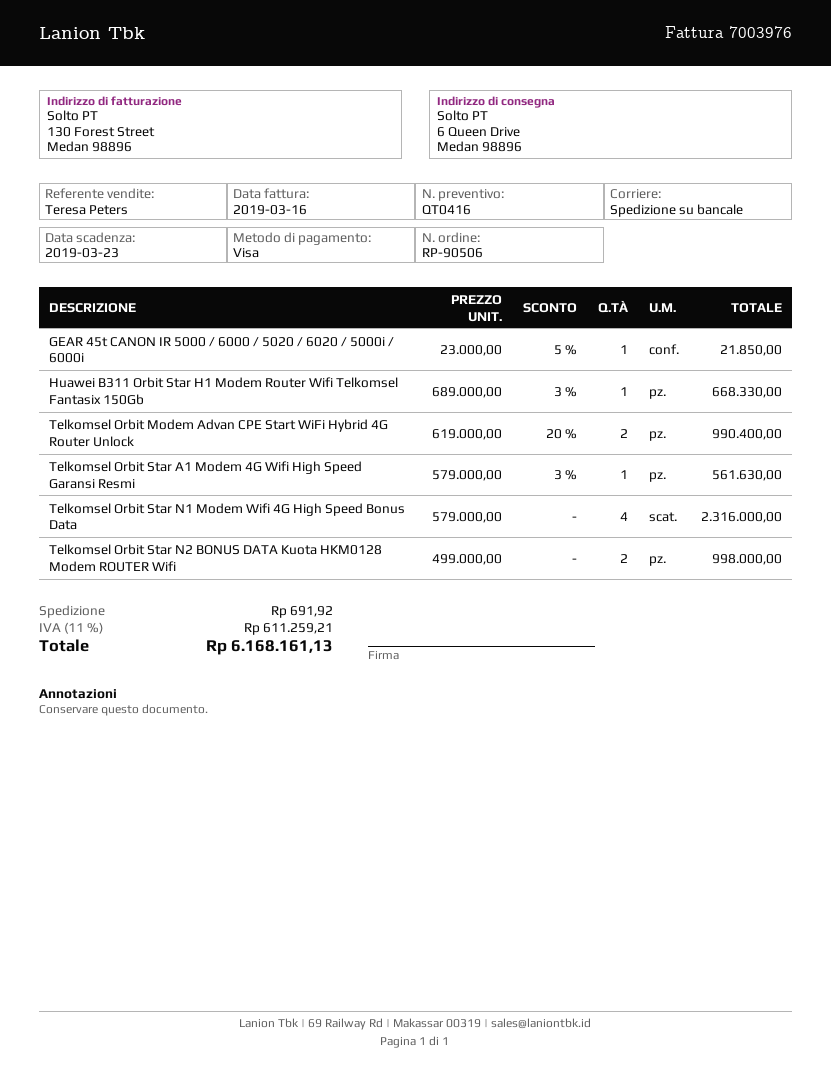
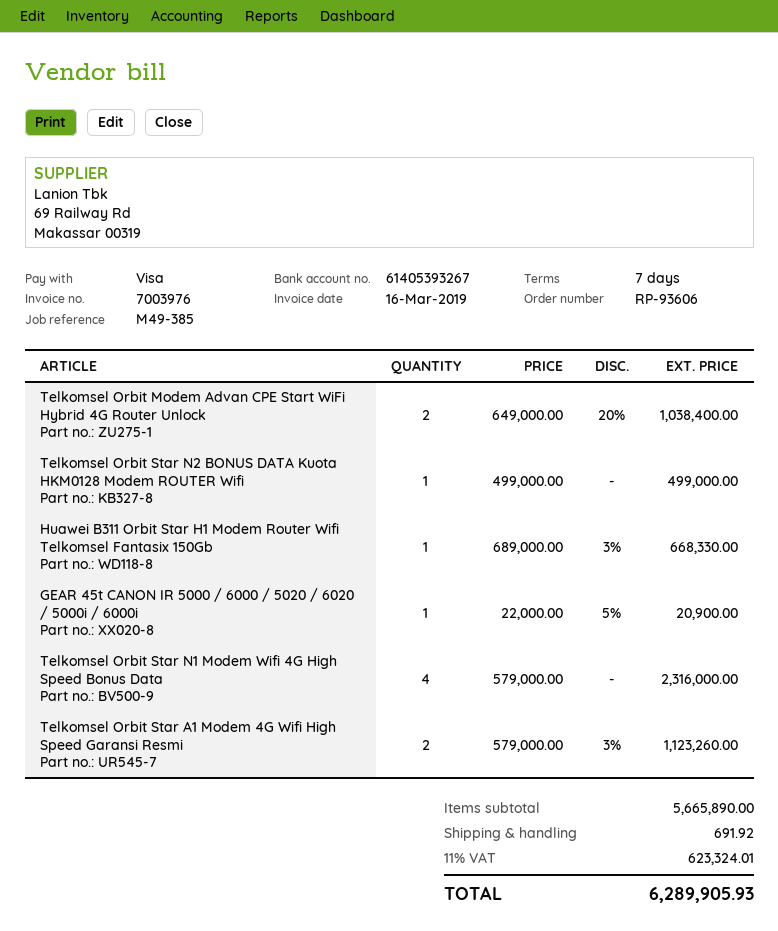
order number: RP-90506 -> RP-93606
GEAR 45t CANON IR 5000 / 6000 / 5020 / 6020 / 5000i / 6000i: 1 x 23000.00 - 5% = 21850.00 -> 1 x 22000.00 - 5% = 20900.00
Telkomsel Orbit Modem Advan CPE Start WiFi Hybrid 4G Router Unlock: 2 x 619000.00 - 20% = 990400.00 -> 2 x 649000.00 - 20% = 1038400.00
Telkomsel Orbit Star A1 Modem 4G Wifi High Speed Garansi Resmi: 1 x 579000.00 - 3% = 561630.00 -> 2 x 579000.00 - 3% = 1123260.00
Telkomsel Orbit Star N2 BONUS DATA Kuota HKM0128 Modem ROUTER Wifi: 2 x 499000.00 = 998000.00 -> 1 x 499000.00 = 499000.00
tax: 11% = 611259.21 -> 11% = 623324.01
total: 6168161.13 -> 6289905.93

